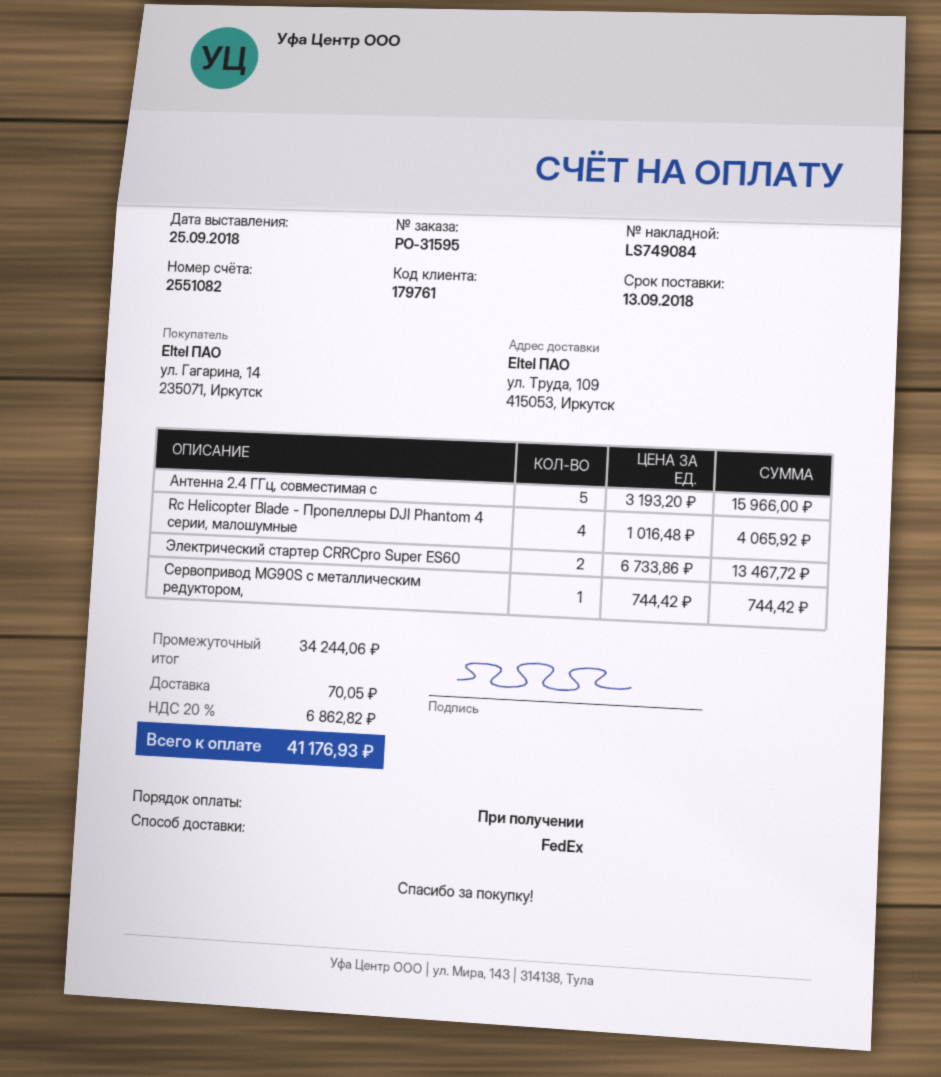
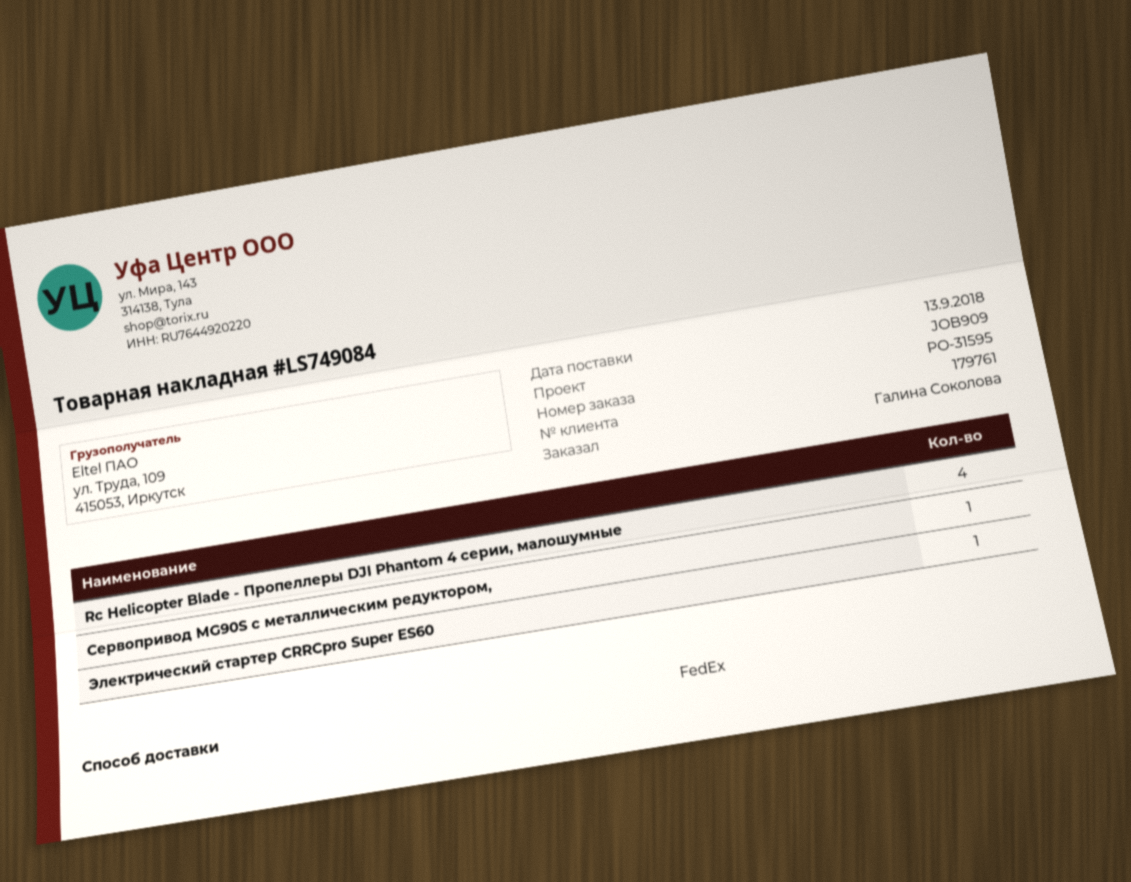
Антенна 2.4 ГГц, совместимая с: 5 -> none
Электрический стартер CRRCpro Super ES60: 2 -> 1

